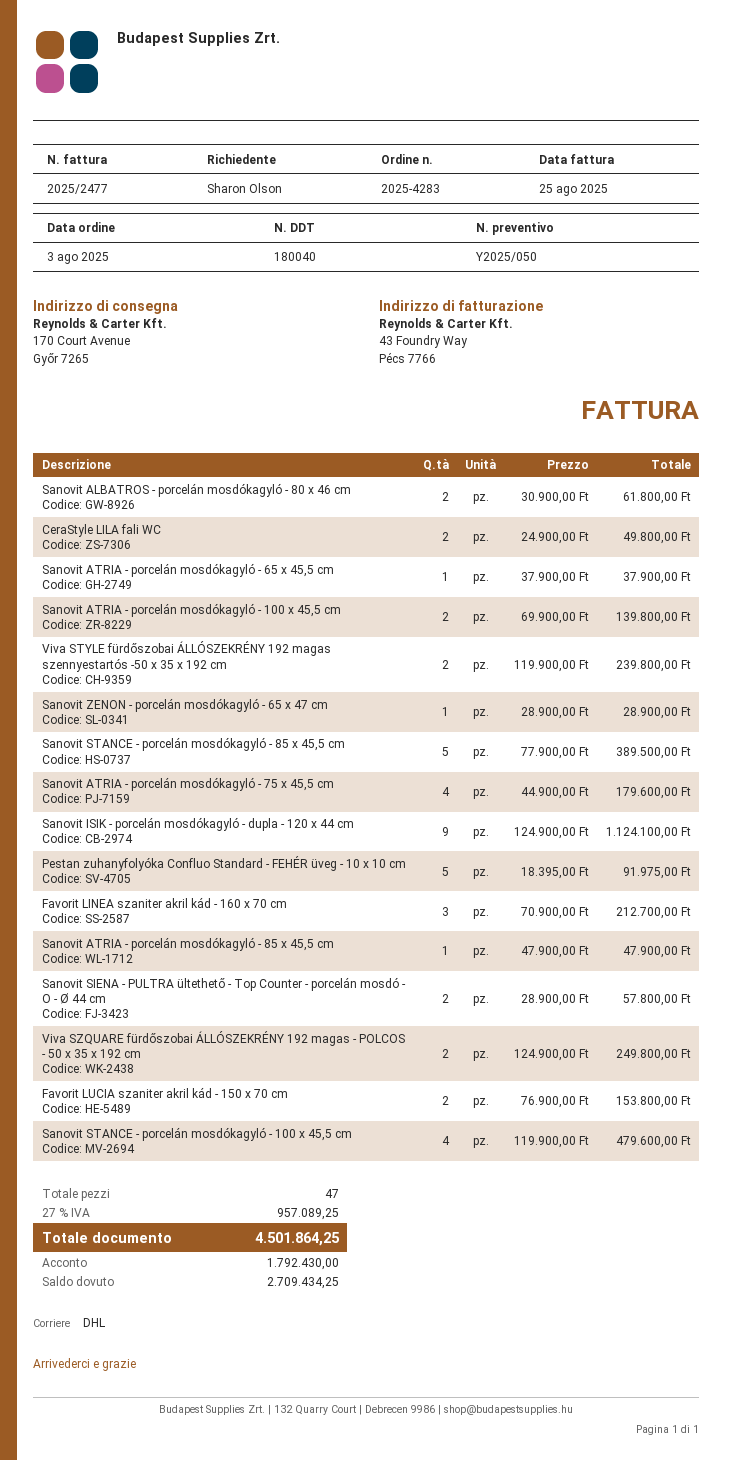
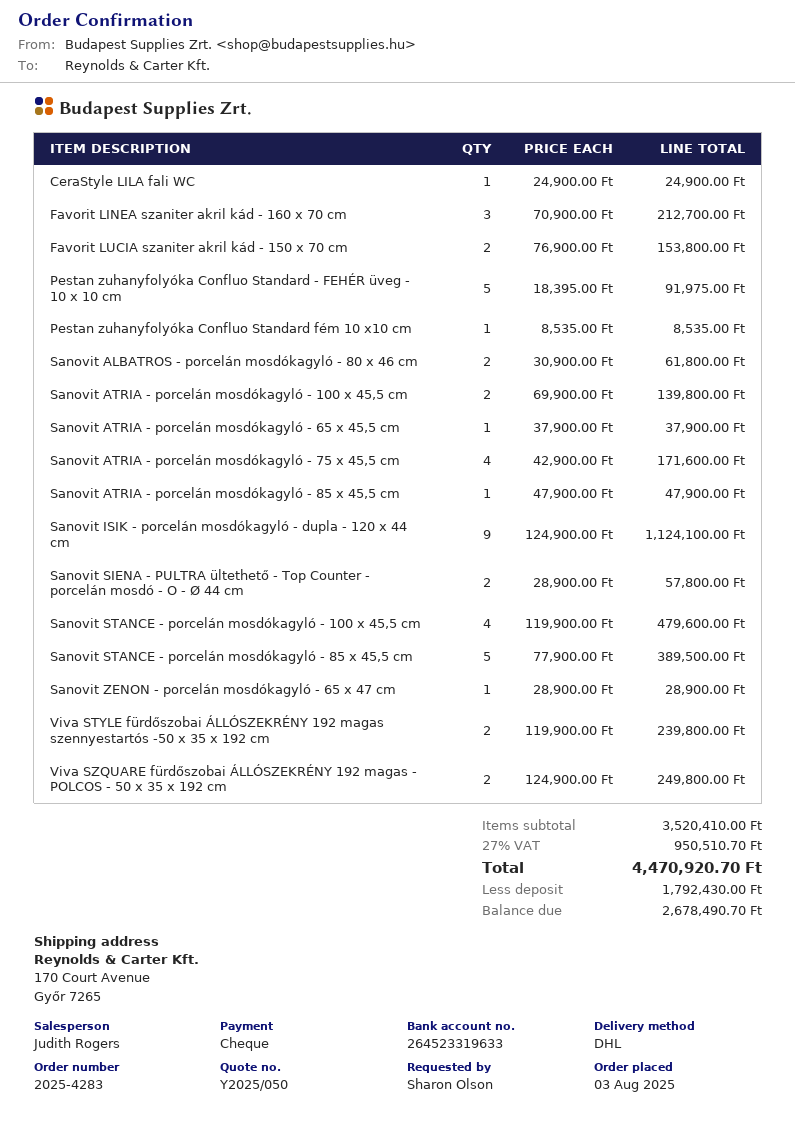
CeraStyle LILA fali WC: 2 x 24900.00 = 49800.00 -> 1 x 24900.00 = 24900.00
Sanovit ATRIA - porcelán mosdókagyló - 75 x 45,5 cm: 4 x 44900.00 = 179600.00 -> 4 x 42900.00 = 171600.00
Pestan zuhanyfolyóka Confluo Standard fém 10 x10 cm: none -> 1 x 8535.00 = 8535.00
tax: 27% = 957089.25 -> 27% = 950510.70
total: 4501864.25 -> 4470920.70
balance: 2709434.25 -> 2678490.70

